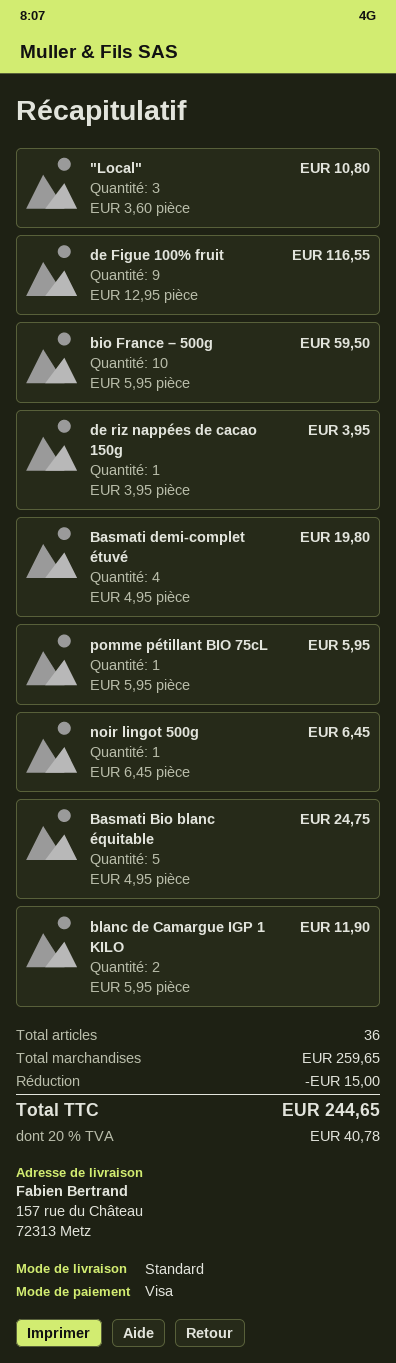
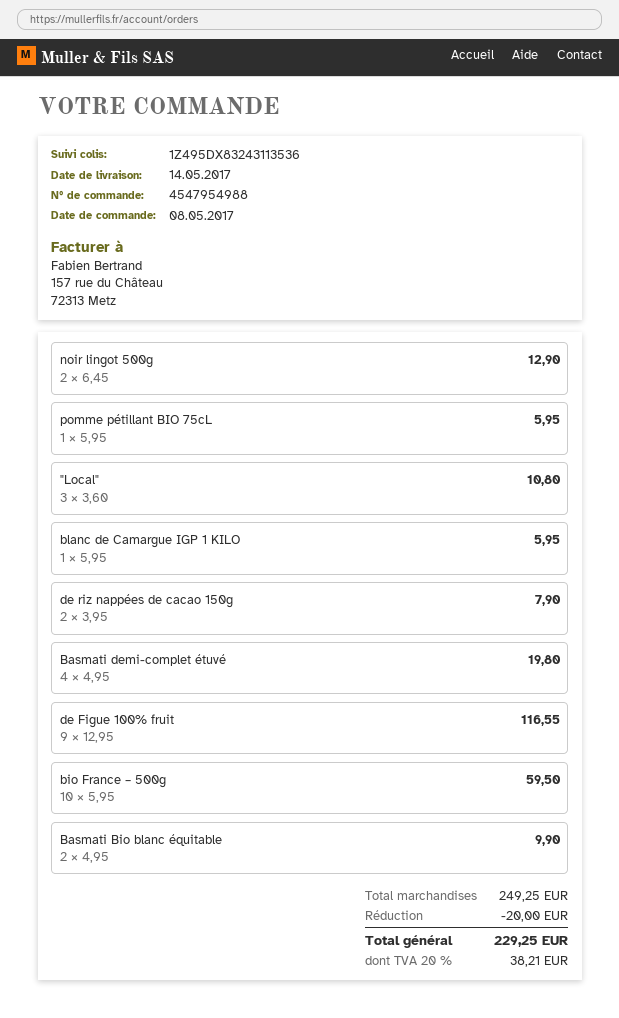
de riz nappées de cacao 150g: 1 x 3.95 = 3.95 -> 2 x 3.95 = 7.90
noir lingot 500g: 1 x 6.45 = 6.45 -> 2 x 6.45 = 12.90
Basmati Bio blanc équitable: 5 x 4.95 = 24.75 -> 2 x 4.95 = 9.90
blanc de Camargue IGP 1 KILO: 2 x 5.95 = 11.90 -> 1 x 5.95 = 5.95
subtotal: 259.65 -> 249.25
discount: 15.00 -> 20.00
tax: 20% = 40.78 -> 20% = 38.21
total: 244.65 -> 229.25

